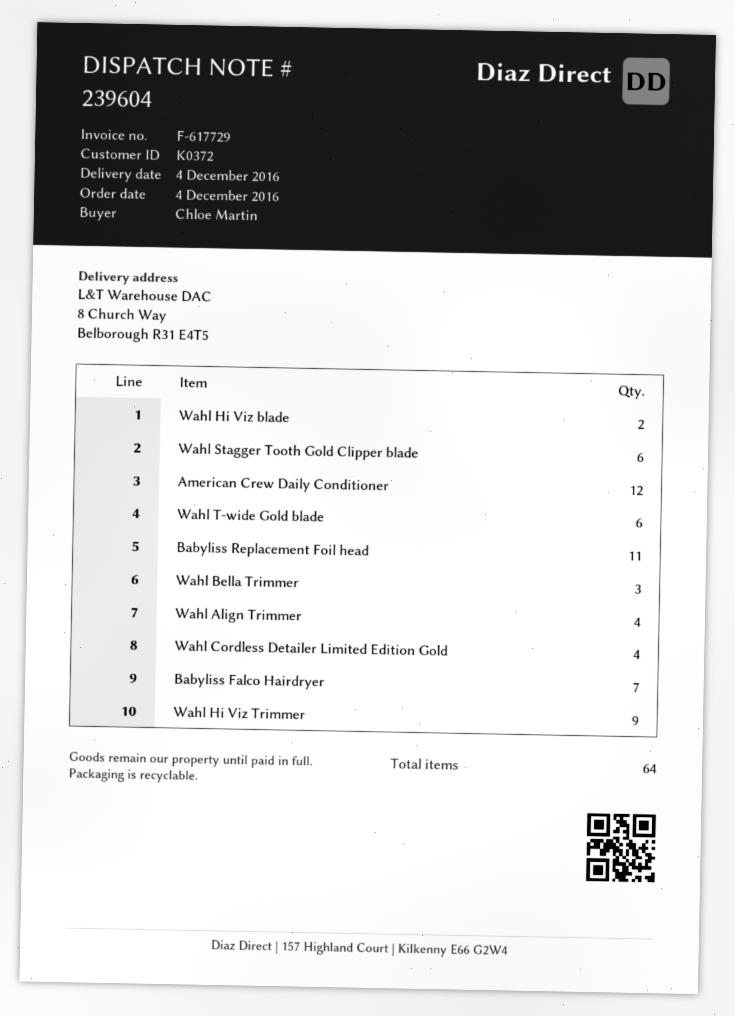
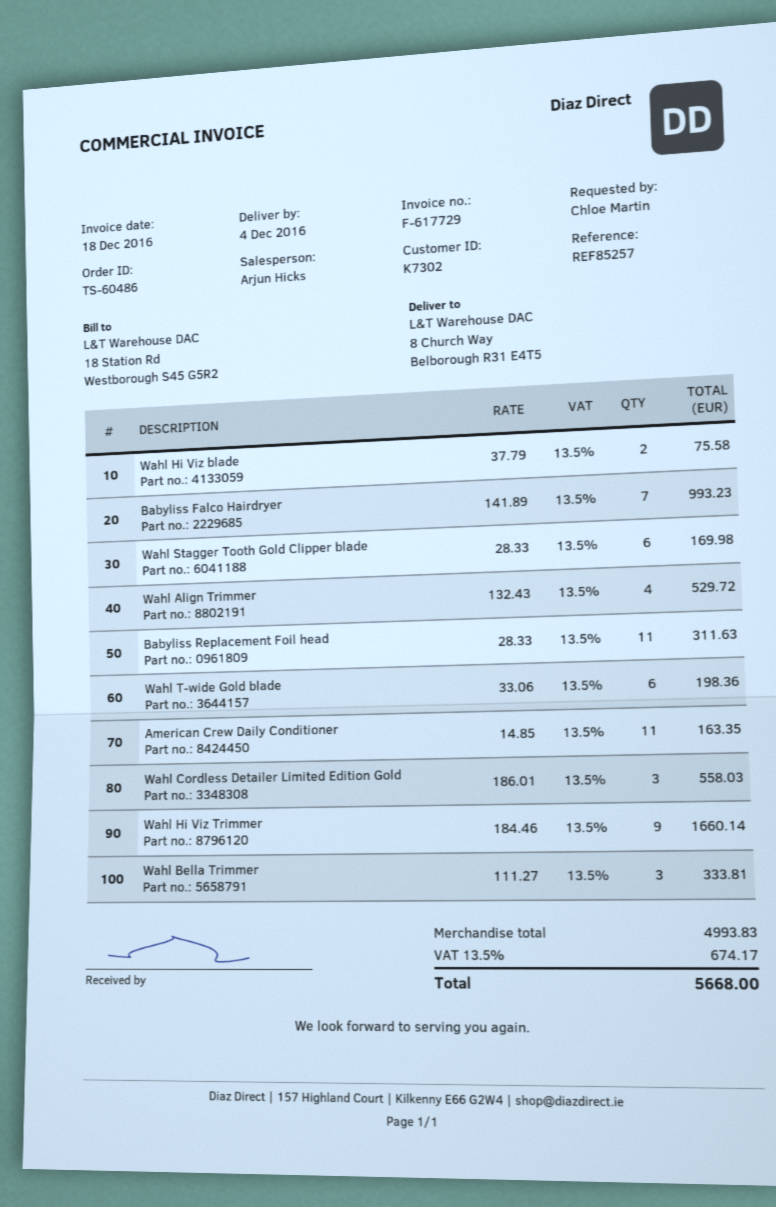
customer number: K0372 -> K7302
American Crew Daily Conditioner: 12 -> 11
Wahl Cordless Detailer Limited Edition Gold: 4 -> 3

